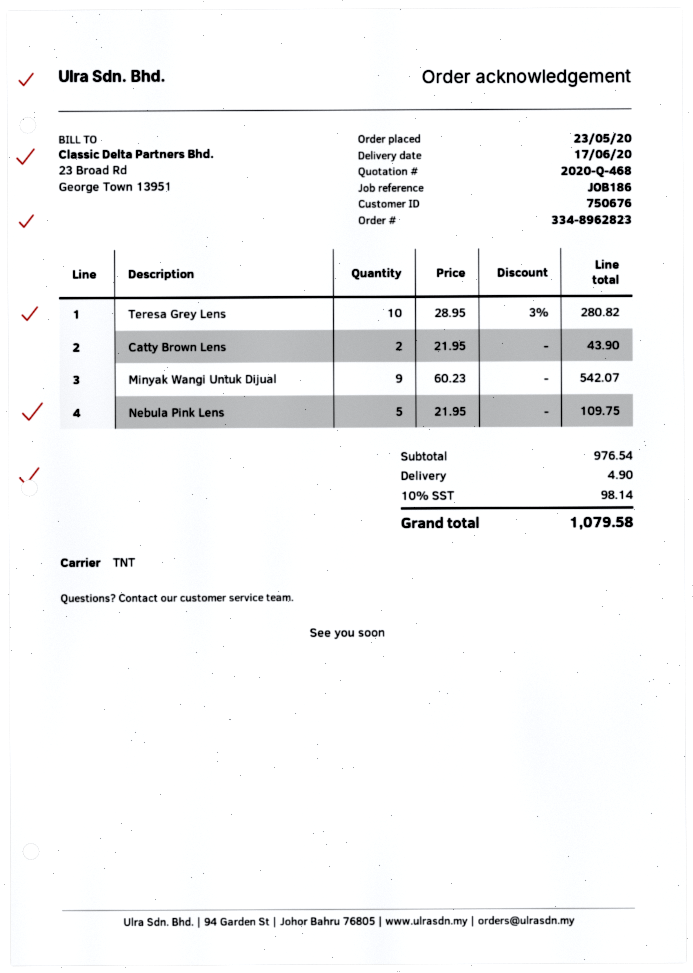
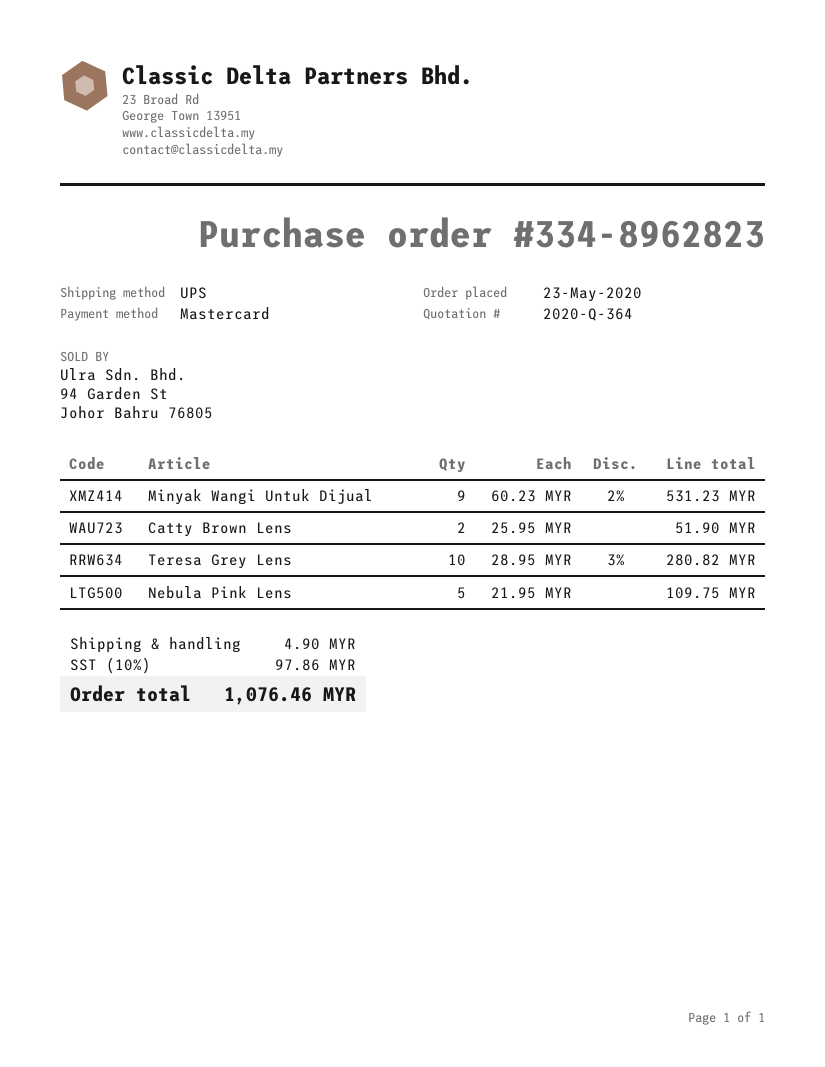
quote number: 2020-Q-468 -> 2020-Q-364
shipping method: TNT -> UPS
Catty Brown Lens: 2 x 21.95 = 43.90 -> 2 x 25.95 = 51.90
Minyak Wangi Untuk Dijual: 9 x 60.23 = 542.07 -> 9 x 60.23 - 2% = 531.23
tax: 10% = 98.14 -> 10% = 97.86
total: 1079.58 -> 1076.46

